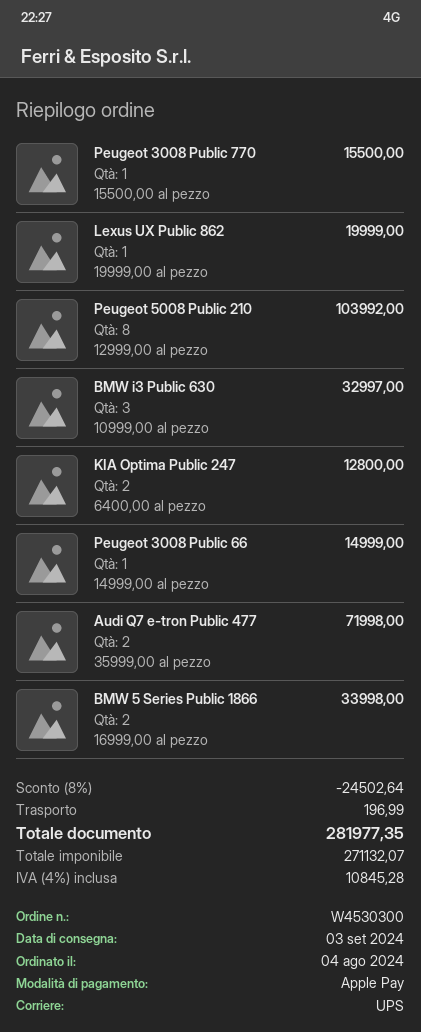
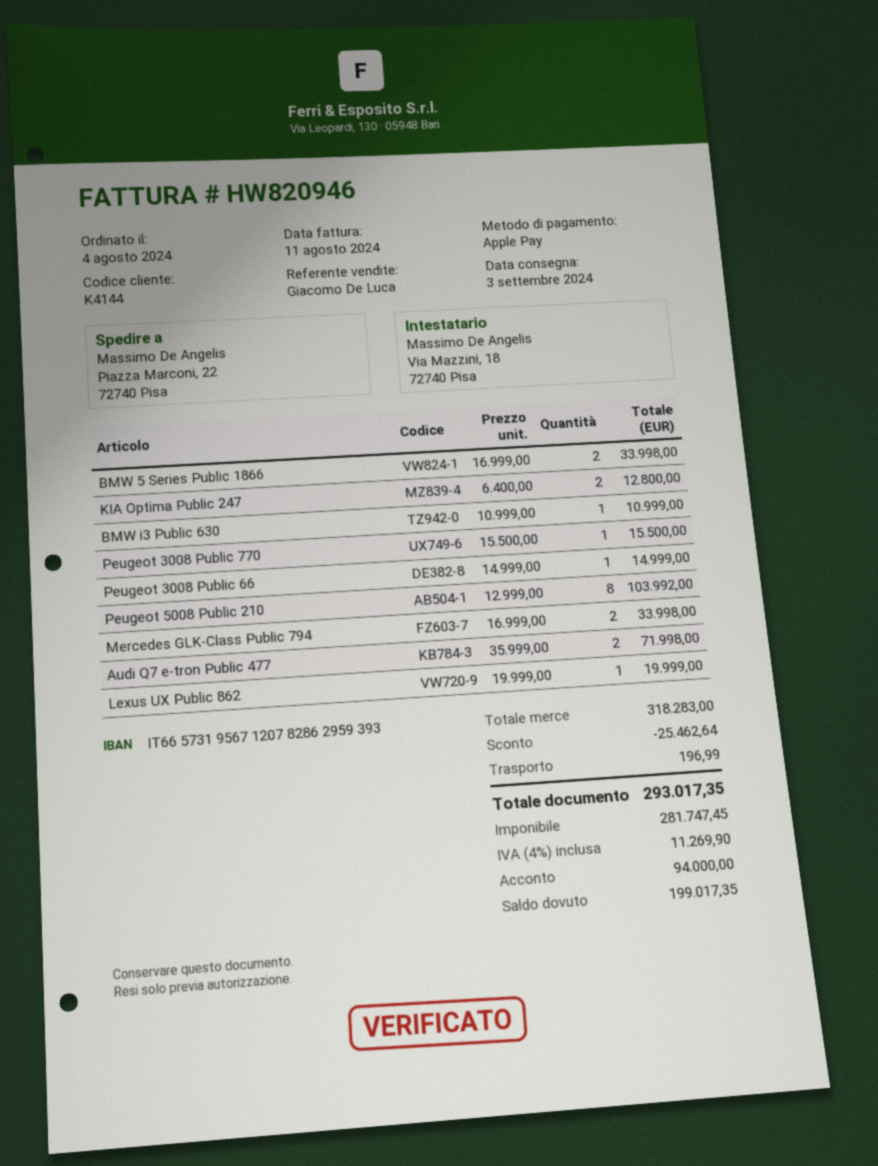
BMW i3 Public 630: 3 x 10999.00 = 32997.00 -> 1 x 10999.00 = 10999.00
Mercedes GLK-Class Public 794: none -> 2 x 16999.00 = 33998.00
discount: 24502.64 -> 25462.64
net: 271132.07 -> 281747.45
tax: 4% = 10845.28 -> 4% = 11269.90
total: 281977.35 -> 293017.35

